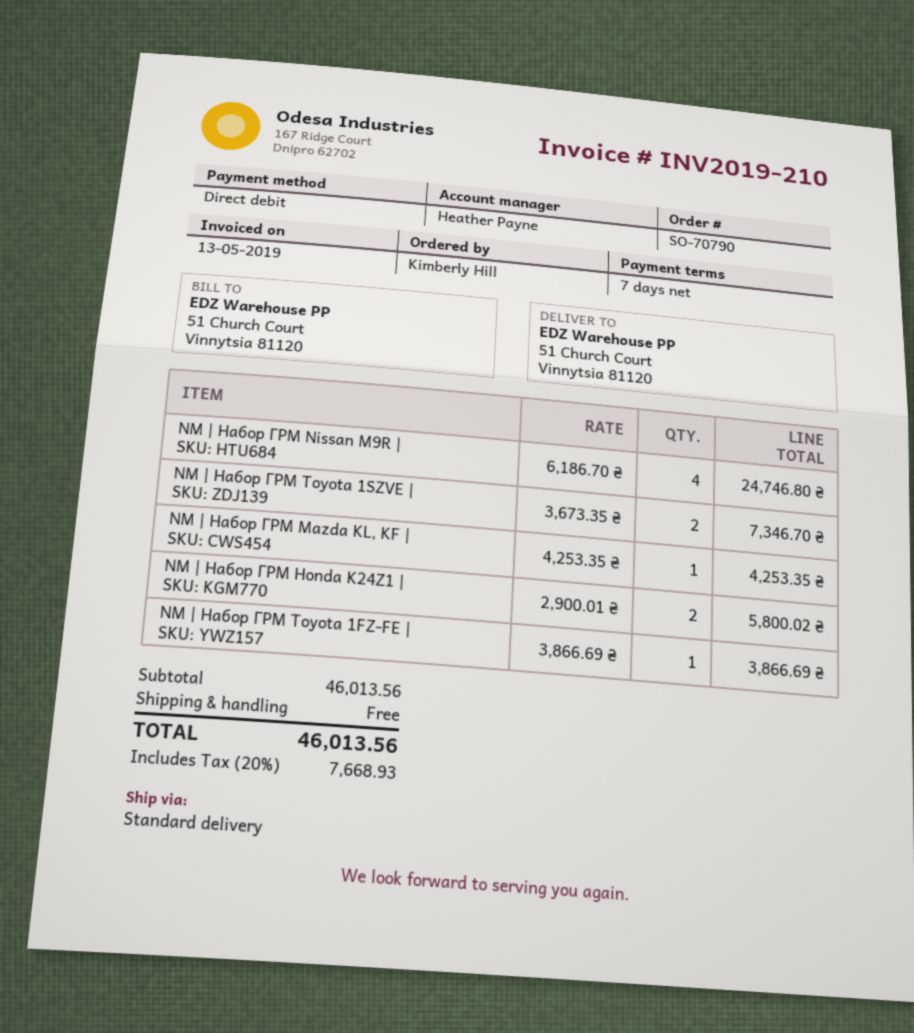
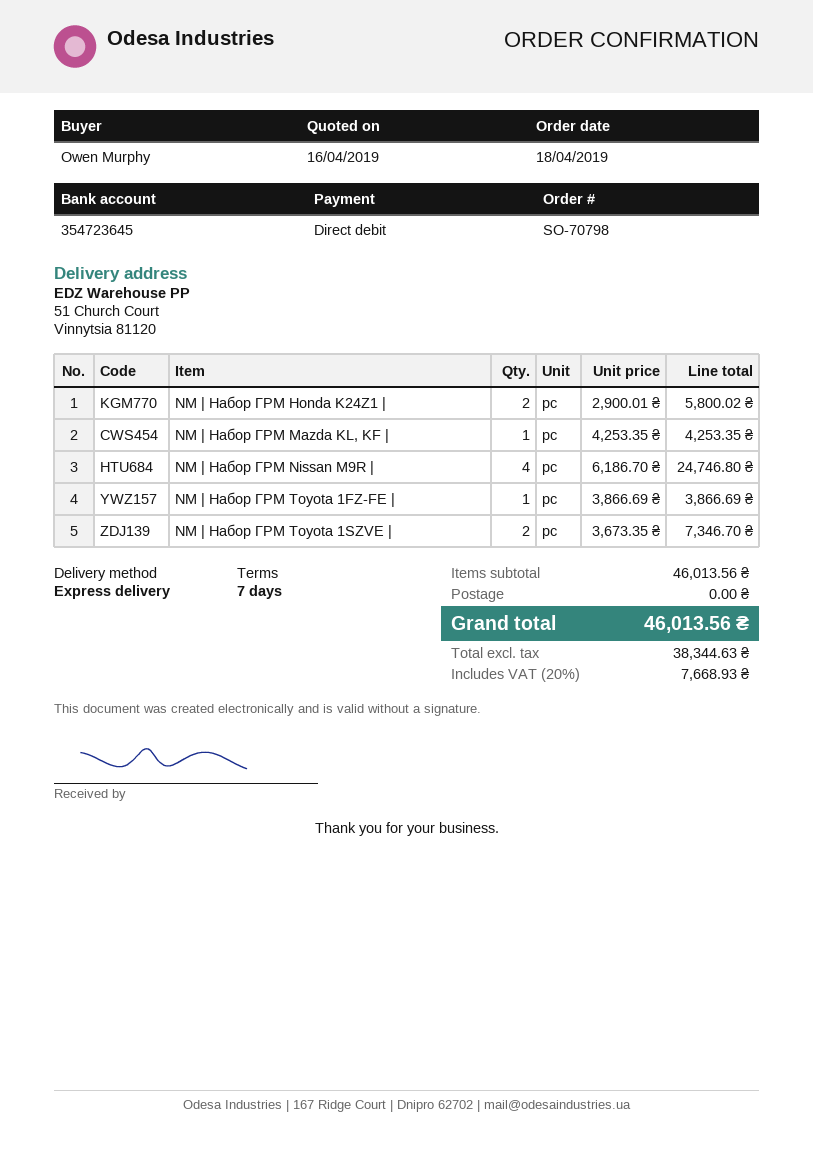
order number: SO-70790 -> SO-70798
ordered by: Kimberly Hill -> Owen Murphy
shipping method: standard -> express

